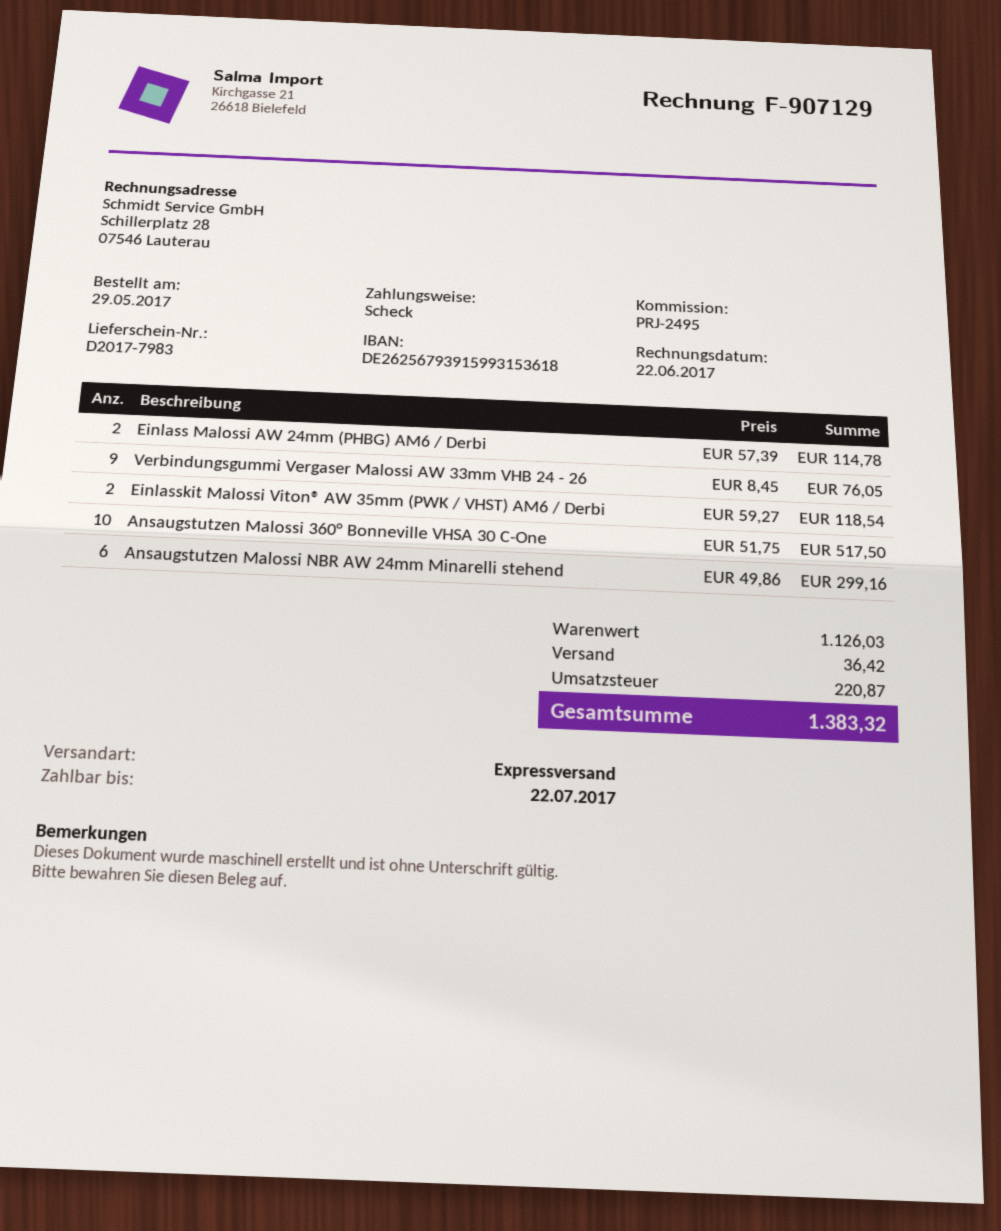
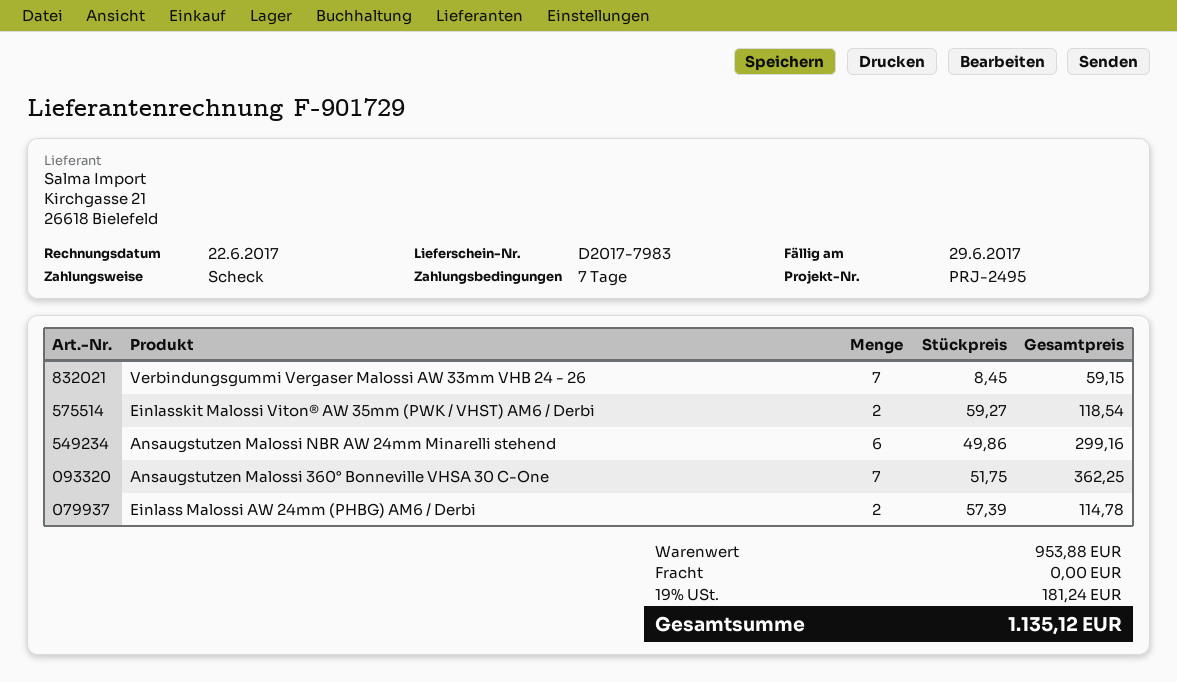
invoice number: F-907129 -> F-901729
due date: 2017-07-22 -> 2017-06-29
Verbindungsgummi Vergaser Malossi AW 33mm VHB 24 - 26: 9 x 8.45 = 76.05 -> 7 x 8.45 = 59.15
Ansaugstutzen Malossi 360° Bonneville VHSA 30 C-One: 10 x 51.75 = 517.50 -> 7 x 51.75 = 362.25
subtotal: 1126.03 -> 953.88
shipping: 36.42 -> 0.00
tax: 220.87 -> 181.24
total: 1383.32 -> 1135.12

